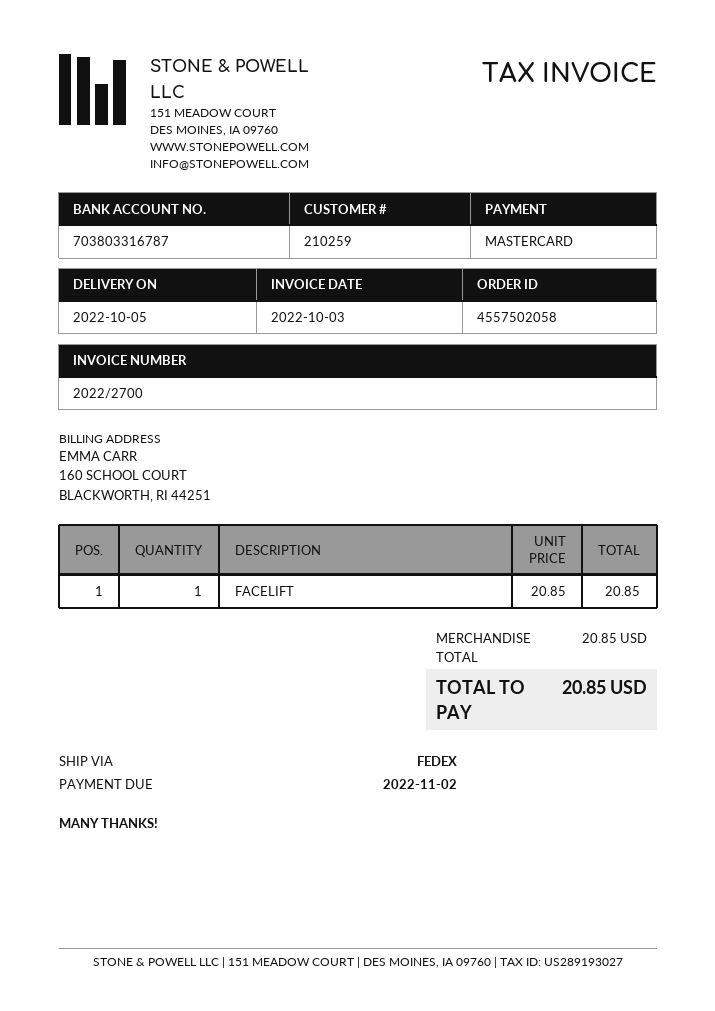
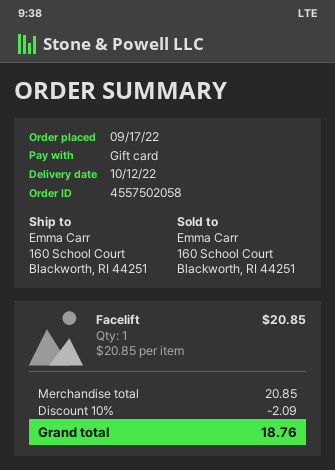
delivery date: 2022-10-05 -> 2022-10-12
payment method: Mastercard -> gift card
discount: none -> 10% = 2.09
total: 20.85 -> 18.76

